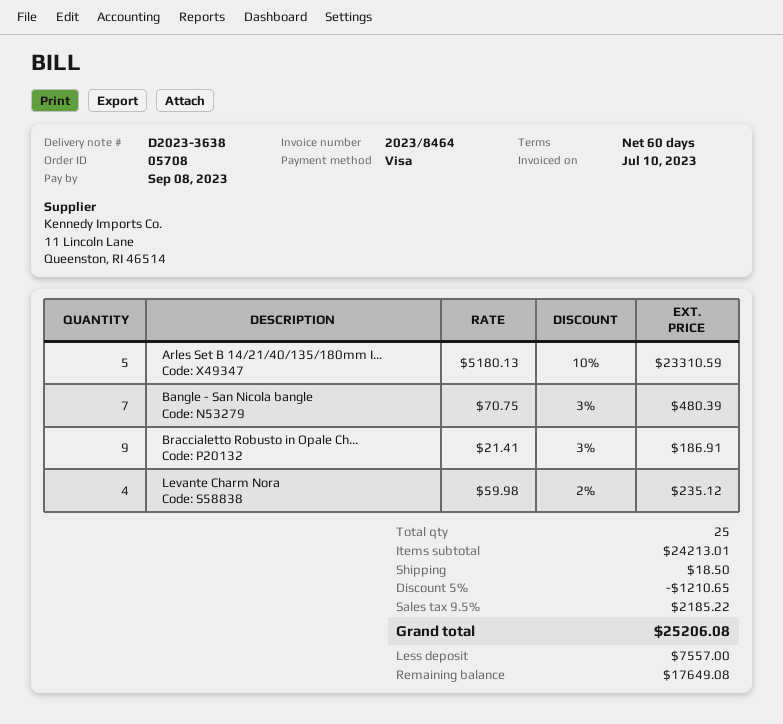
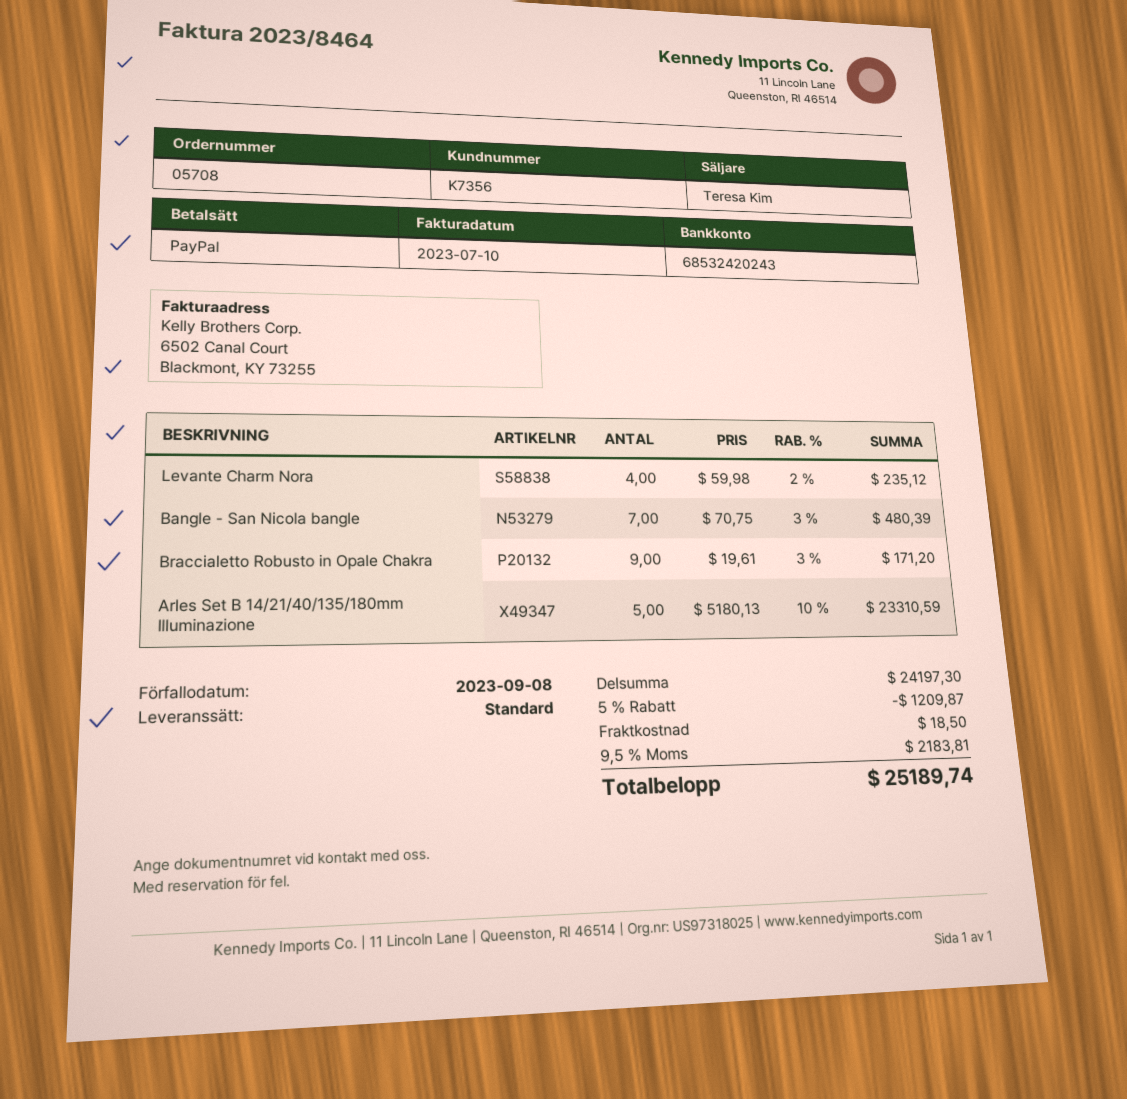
payment method: Visa -> PayPal
Braccialetto Robusto in Opale Ch...: 9 x 21.41 - 3% = 186.91 -> 9 x 19.61 - 3% = 171.20
subtotal: 24213.01 -> 24197.30
discount: 5% = 1210.65 -> 5% = 1209.87
tax: 9.5% = 2185.22 -> 9.5% = 2183.81
total: 25206.08 -> 25189.74

